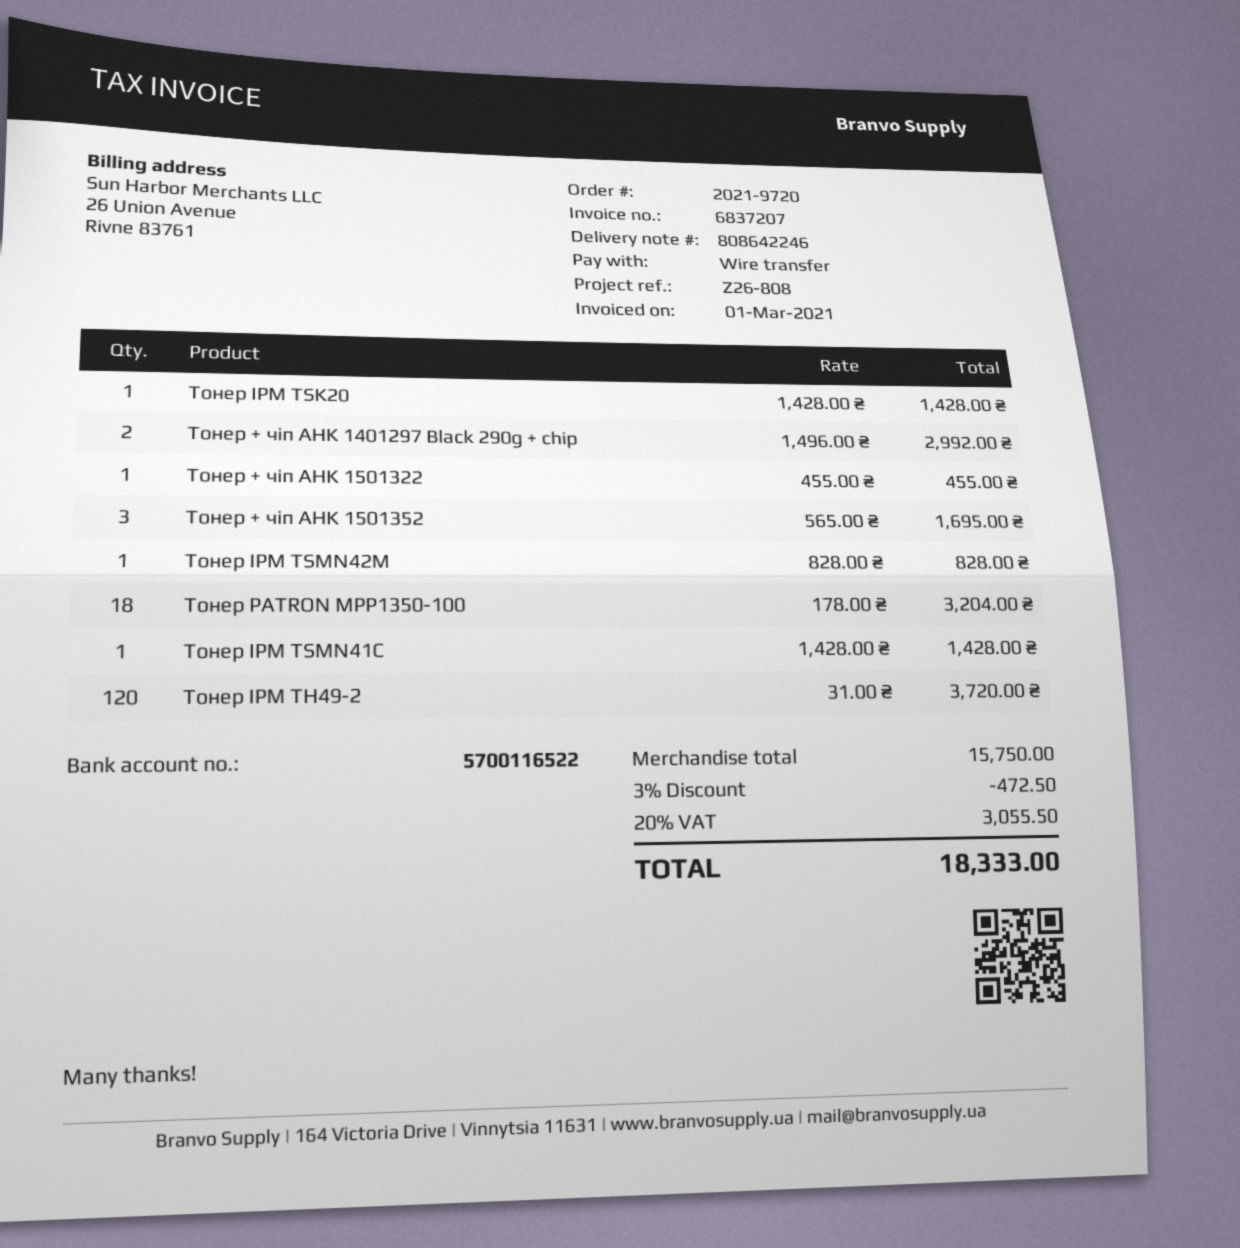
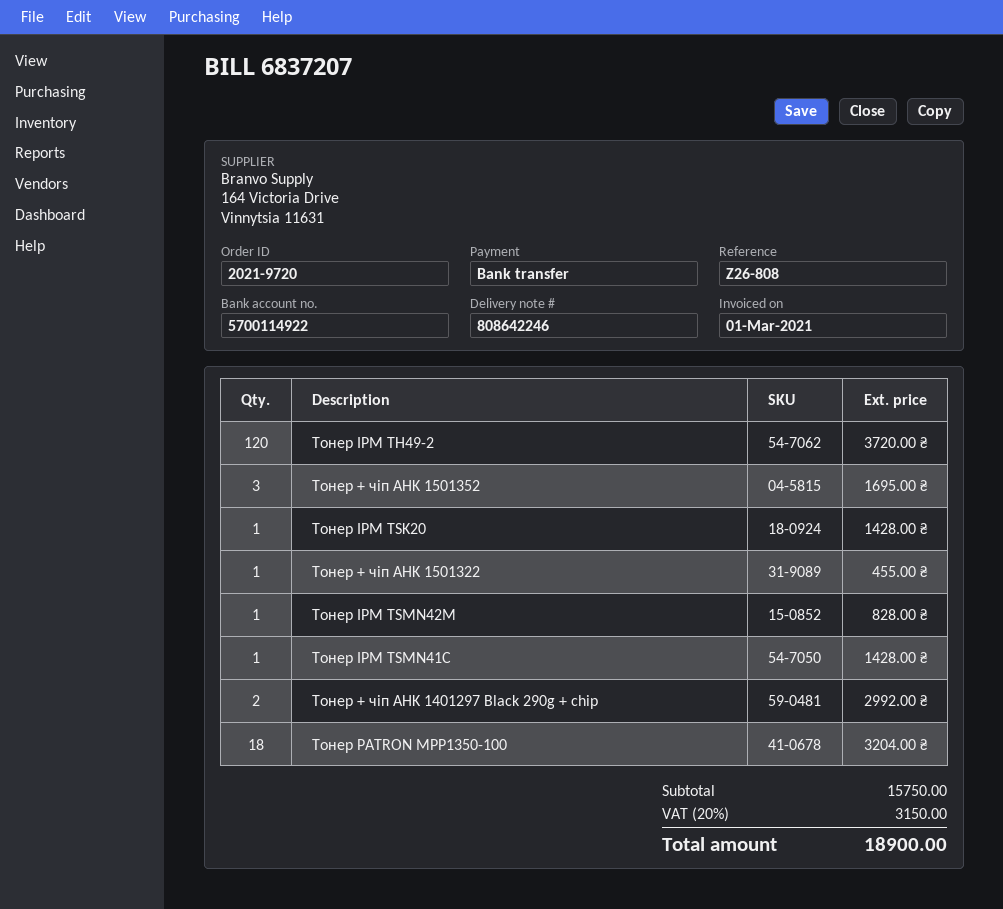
bank account: 5700116522 -> 5700114922
discount: 3% = 472.50 -> none
tax: 20% = 3055.50 -> 20% = 3150.00
total: 18333.00 -> 18900.00

